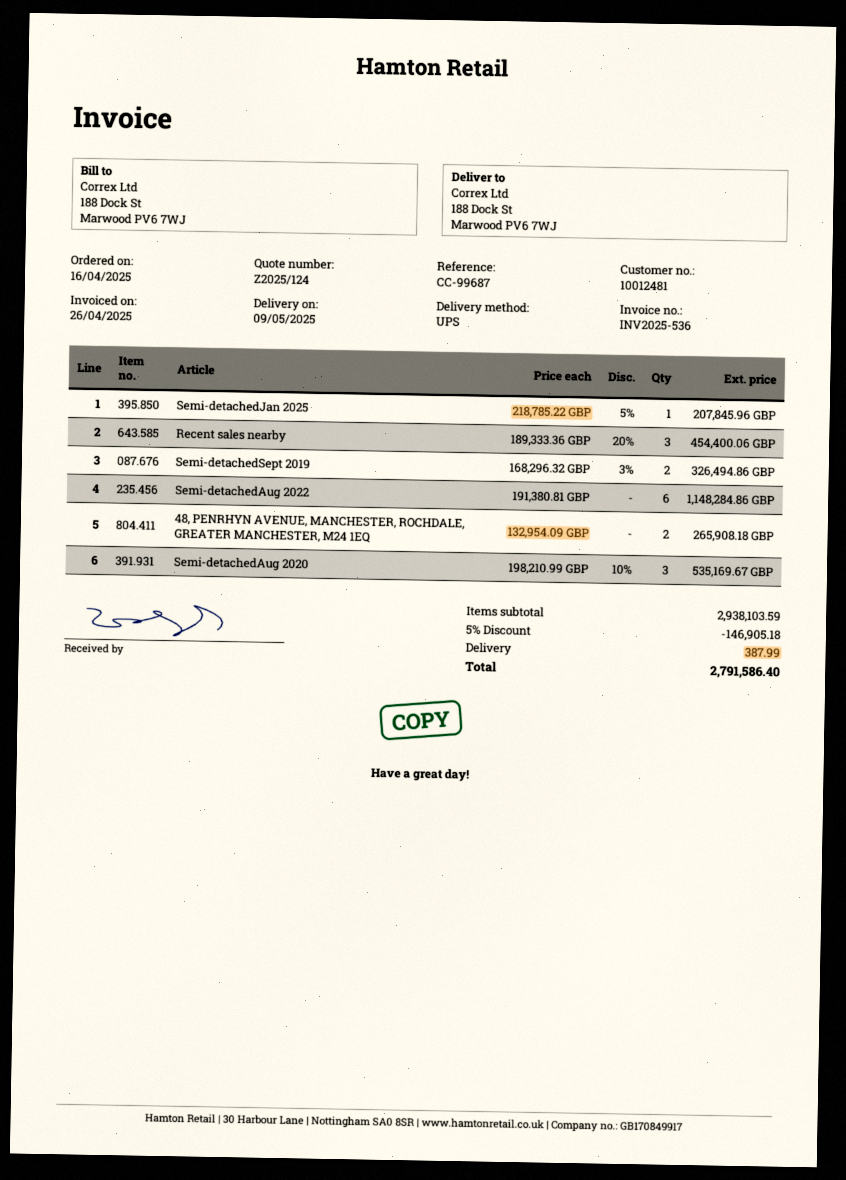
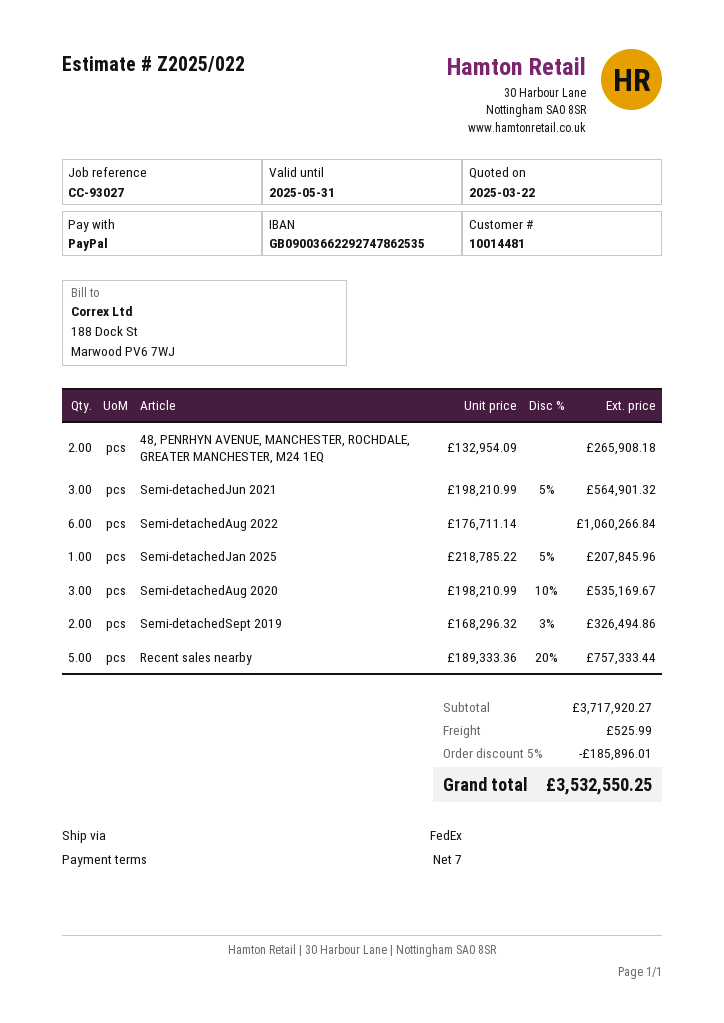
quote number: Z2025/124 -> Z2025/022
customer number: 10012481 -> 10014481
reference: CC-99687 -> CC-93027
shipping method: UPS -> FedEx
Recent sales nearby: 3 x 189333.36 - 20% = 454400.06 -> 5 x 189333.36 - 20% = 757333.44
Semi-detachedAug 2022: 6 x 191380.81 = 1148284.86 -> 6 x 176711.14 = 1060266.84
Semi-detachedJun 2021: none -> 3 x 198210.99 - 5% = 564901.32
subtotal: 2938103.59 -> 3717920.27
discount: 5% = 146905.18 -> 5% = 185896.01
shipping: 387.99 -> 525.99
total: 2791586.40 -> 3532550.25

